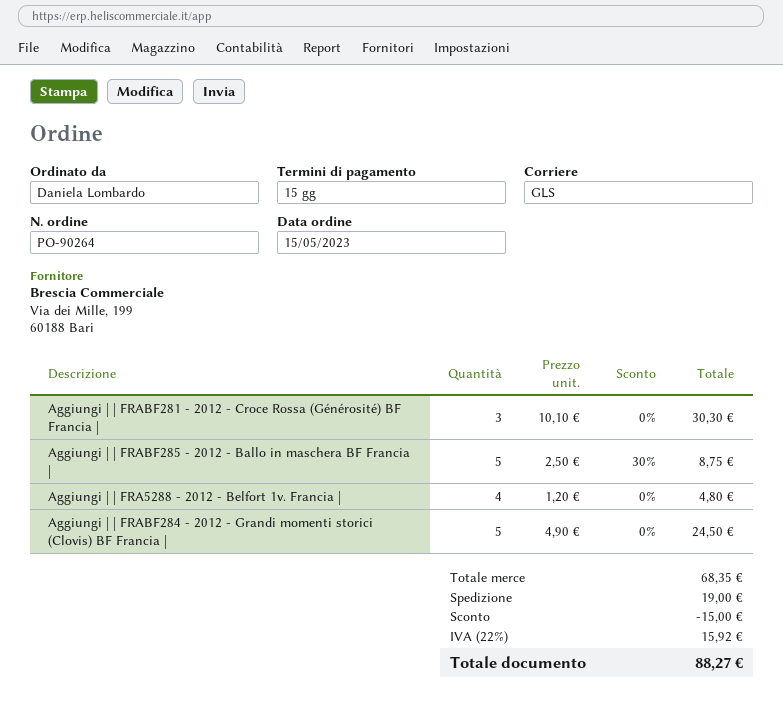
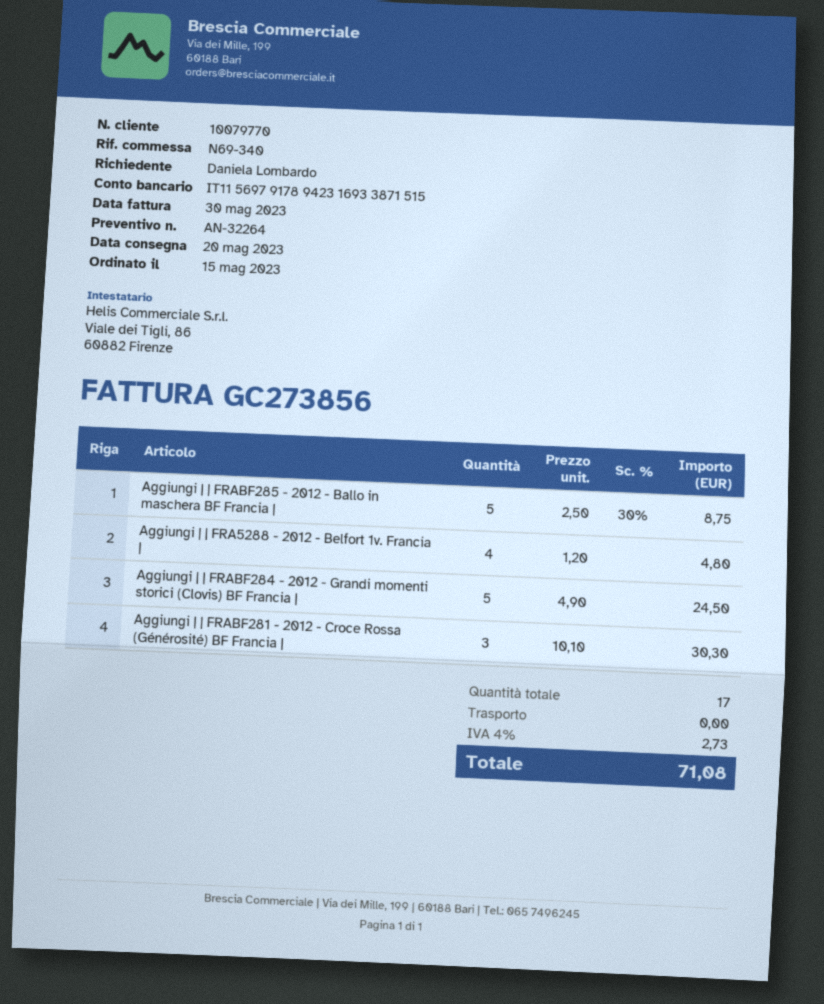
discount: 15.00 -> none
shipping: 19.00 -> 0.00
tax: 22% = 15.92 -> 4% = 2.73
total: 88.27 -> 71.08

